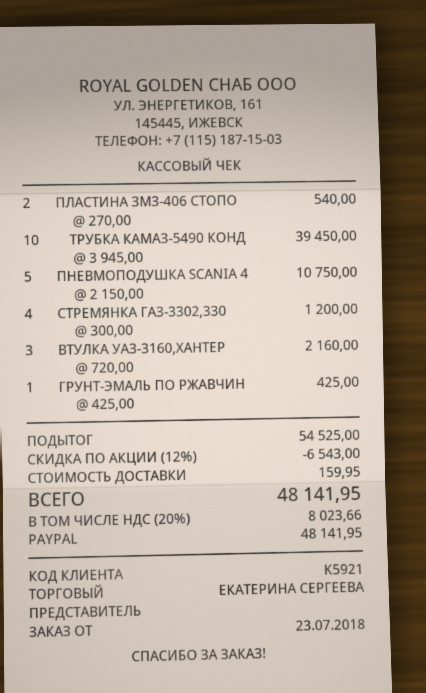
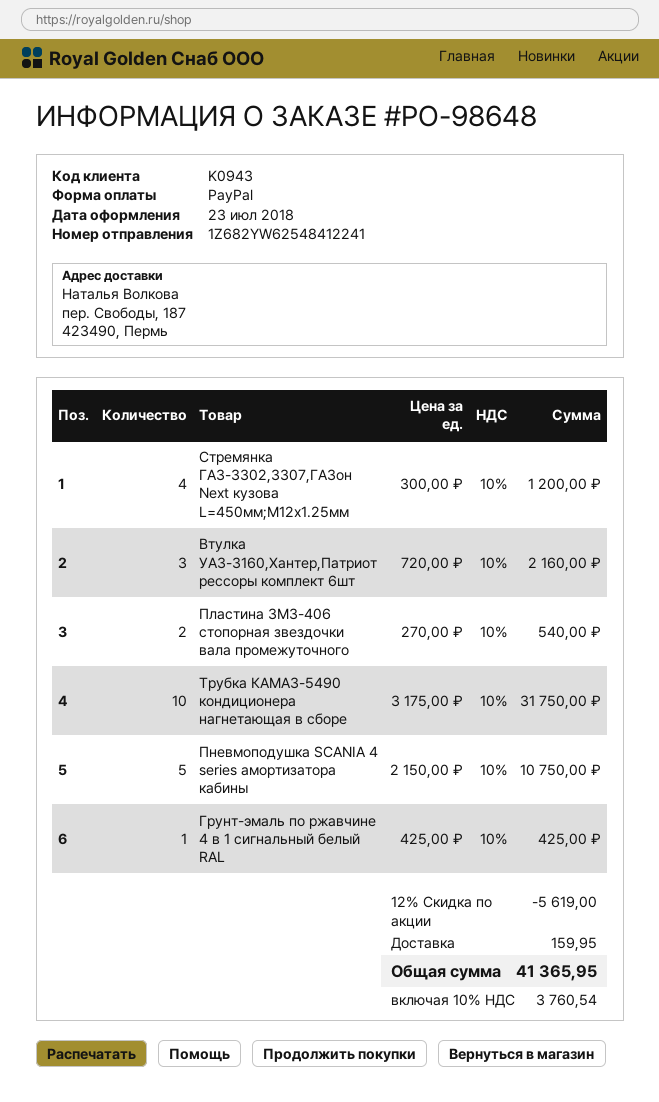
customer number: K5921 -> K0943
ТРУБКА КАМАЗ-5490 КОНД: 10 x 3945.00 = 39450.00 -> 10 x 3175.00 = 31750.00
discount: 12% = 6543.00 -> 12% = 5619.00
tax: 20% = 8023.66 -> 10% = 3760.54
total: 48141.95 -> 41365.95

